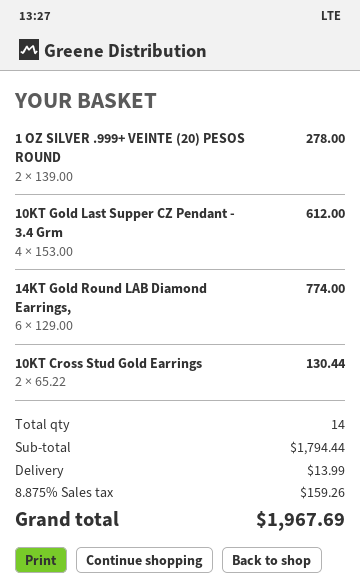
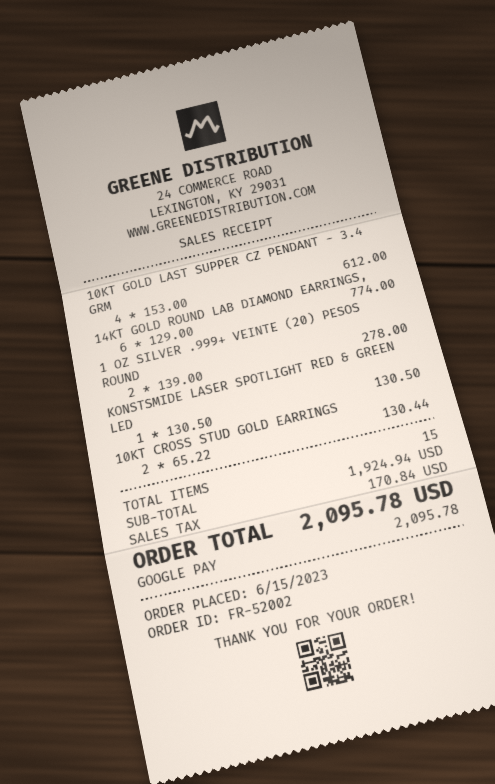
KONSTSMIDE LASER SPOTLIGHT RED & GREEN LED: none -> 1 x 130.50 = 130.50
total quantity: 14 -> 15
subtotal: 1794.44 -> 1924.94
shipping: 13.99 -> none
tax: 159.26 -> 170.84
total: 1967.69 -> 2095.78

